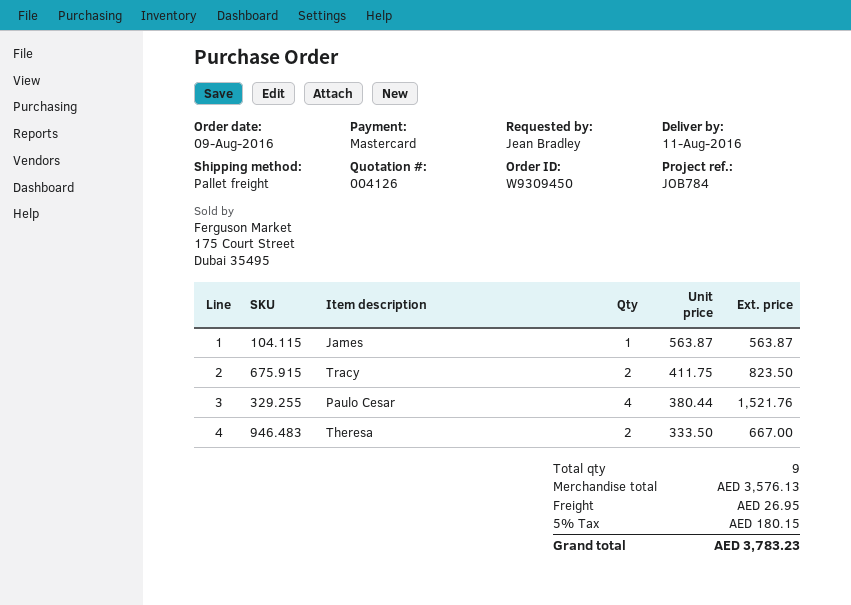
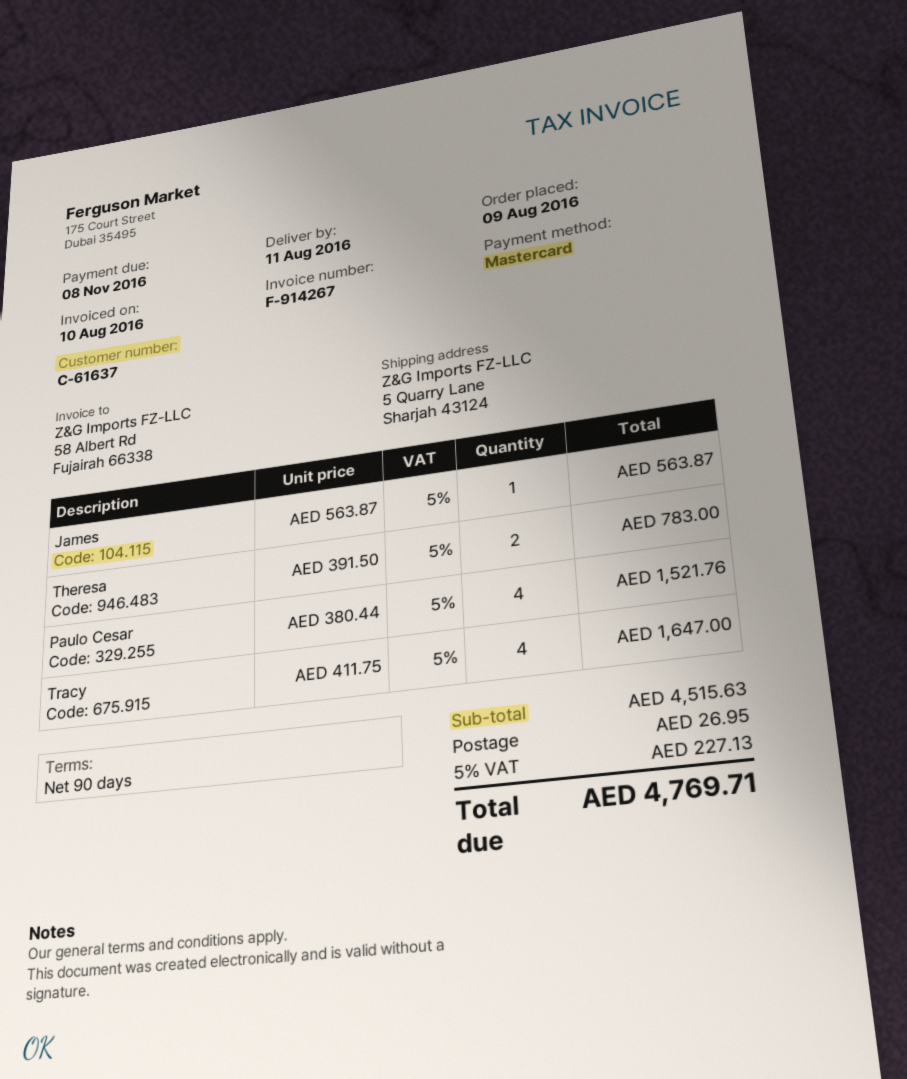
Tracy: 2 x 411.75 = 823.50 -> 4 x 411.75 = 1647.00
Theresa: 2 x 333.50 = 667.00 -> 2 x 391.50 = 783.00
subtotal: 3576.13 -> 4515.63
tax: 5% = 180.15 -> 5% = 227.13
total: 3783.23 -> 4769.71

